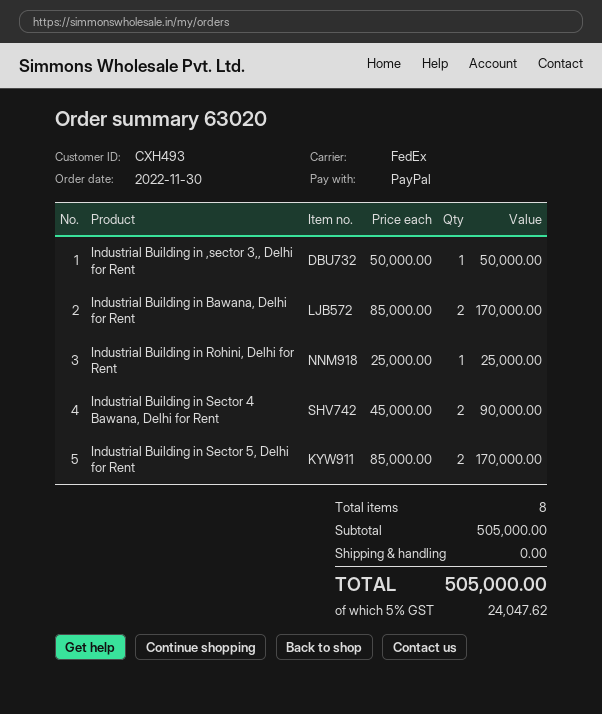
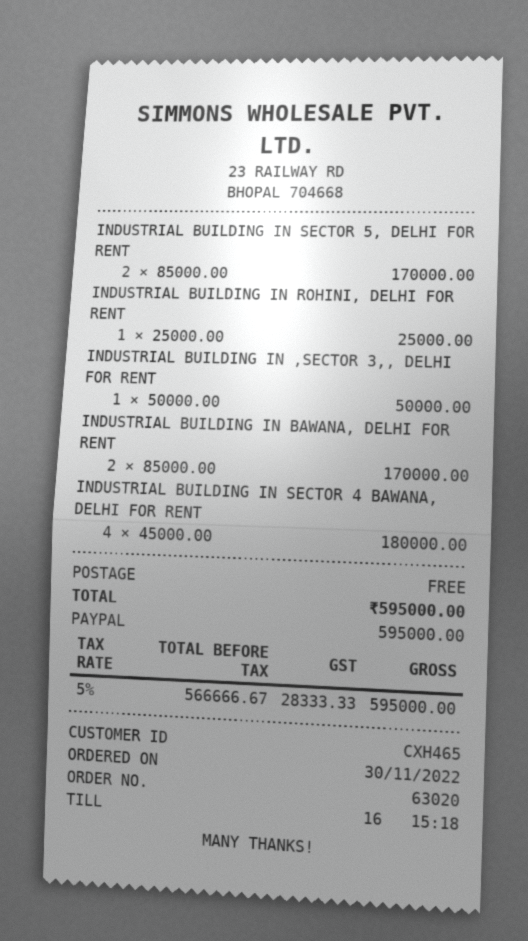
customer number: CXH493 -> CXH465
Industrial Building in Sector 4 Bawana, Delhi for Rent: 2 x 45000.00 = 90000.00 -> 4 x 45000.00 = 180000.00
tax: 5% = 24047.62 -> 5% = 28333.33
total: 505000.00 -> 595000.00

